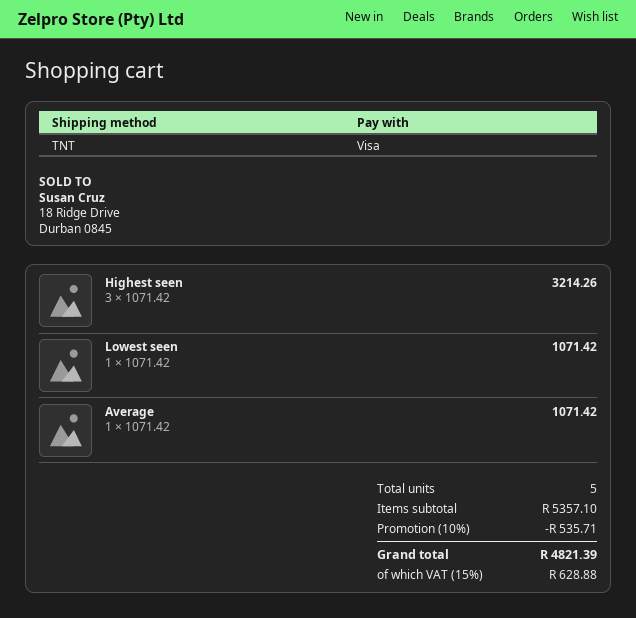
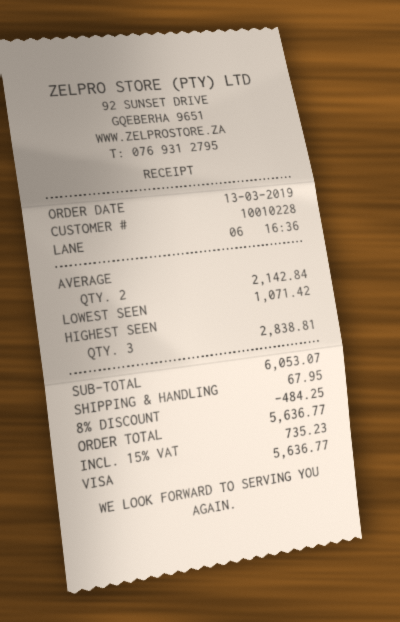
Highest seen: 3 for 3214.26 -> 3 for 2838.81
Average: 1 for 1071.42 -> 2 for 2142.84
subtotal: 5357.10 -> 6053.07
discount: 10% = 535.71 -> 8% = 484.25
shipping: none -> 67.95
tax: 15% = 628.88 -> 15% = 735.23
total: 4821.39 -> 5636.77

